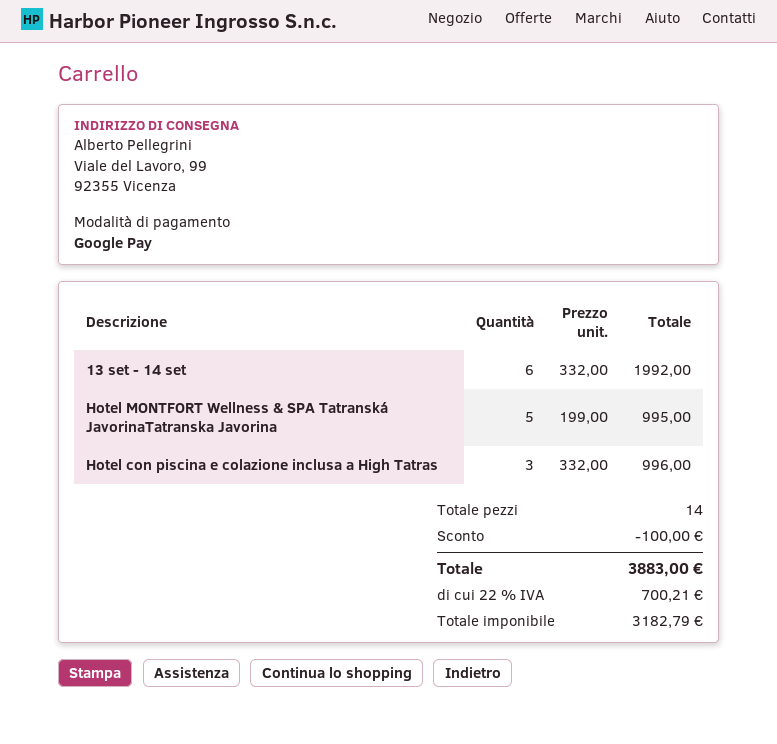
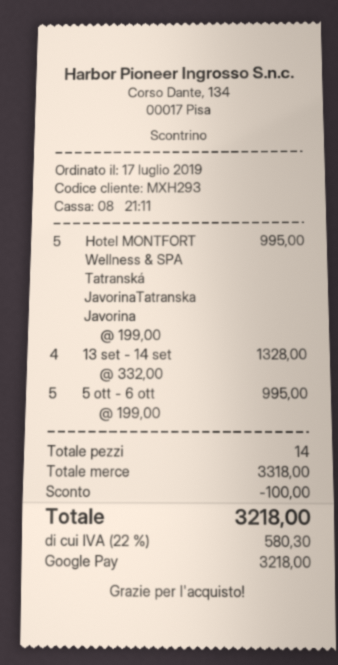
13 set - 14 set: 6 x 332.00 = 1992.00 -> 4 x 332.00 = 1328.00
Hotel con piscina e colazione inclusa a High Tatras: 3 x 332.00 = 996.00 -> none
5 ott - 6 ott: none -> 5 x 199.00 = 995.00
tax: 22% = 700.21 -> 22% = 580.30
total: 3883.00 -> 3218.00

